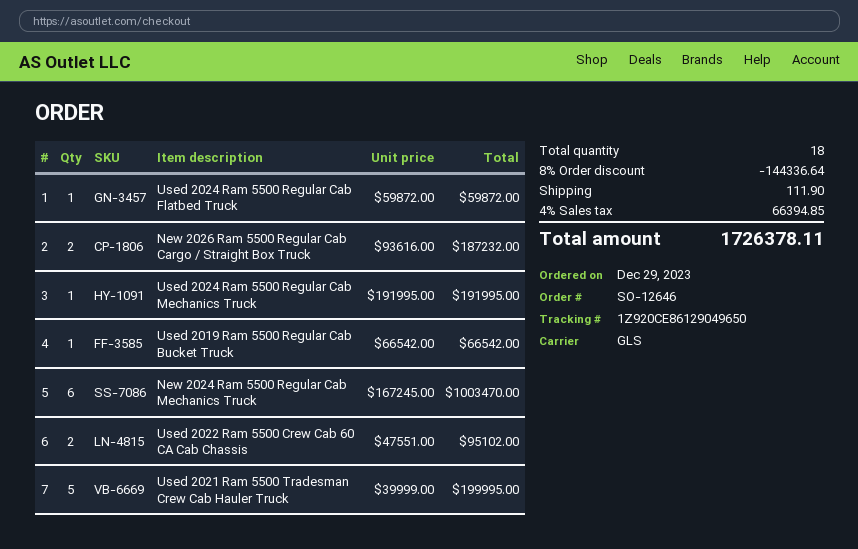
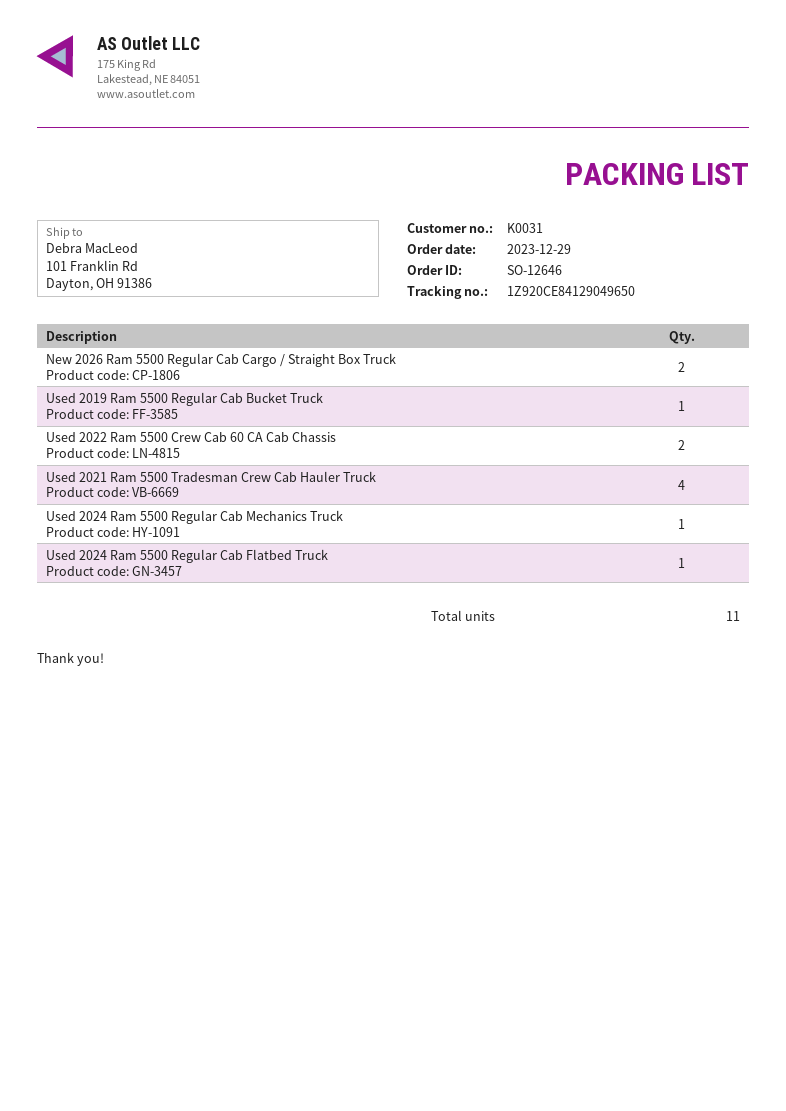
tracking number: 1Z920CE86129049650 -> 1Z920CE84129049650
New 2024 Ram 5500 Regular Cab Mechanics Truck: 6 -> none
Used 2021 Ram 5500 Tradesman Crew Cab Hauler Truck: 5 -> 4
total quantity: 18 -> 11

